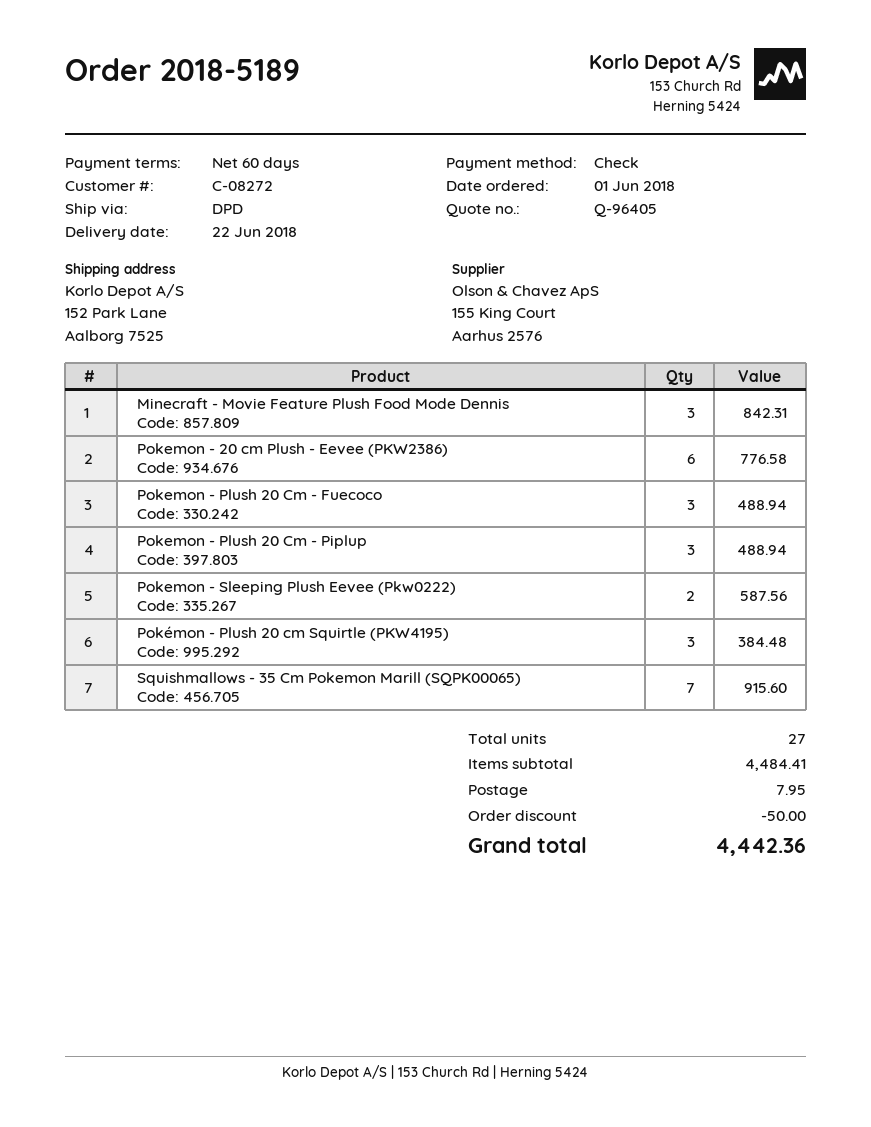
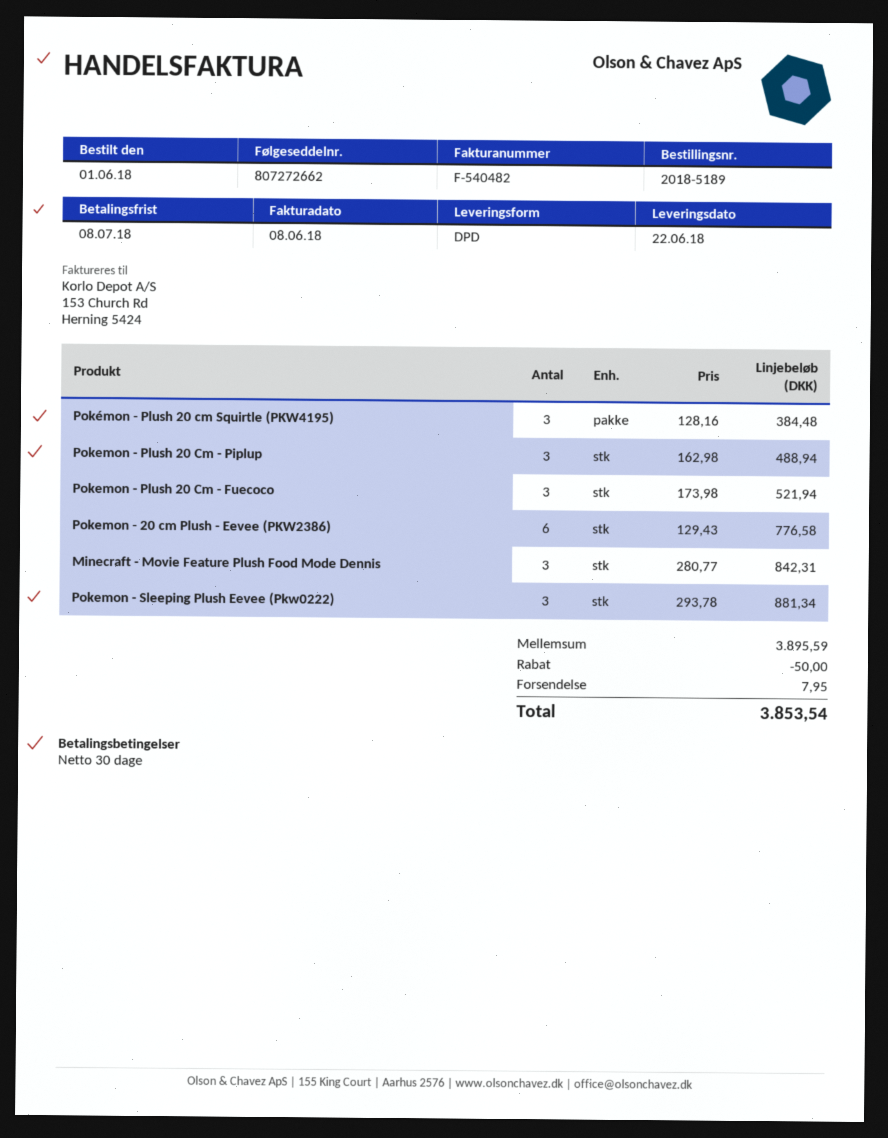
payment terms: 60 days -> 30 days
Pokemon - Plush 20 Cm - Fuecoco: 3 for 488.94 -> 3 for 521.94
Pokemon - Sleeping Plush Eevee (Pkw0222): 2 for 587.56 -> 3 for 881.34
Squishmallows - 35 Cm Pokemon Marill (SQPK00065): 7 for 915.60 -> none
subtotal: 4484.41 -> 3895.59
total: 4442.36 -> 3853.54

